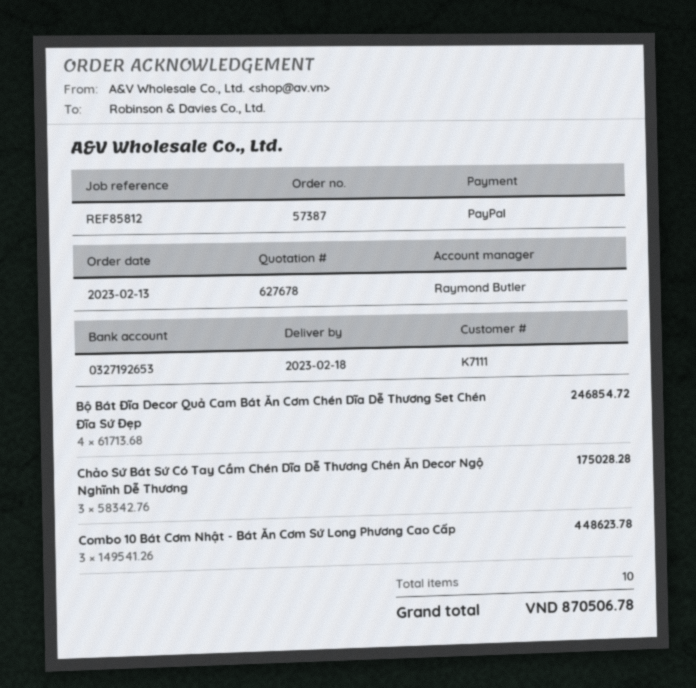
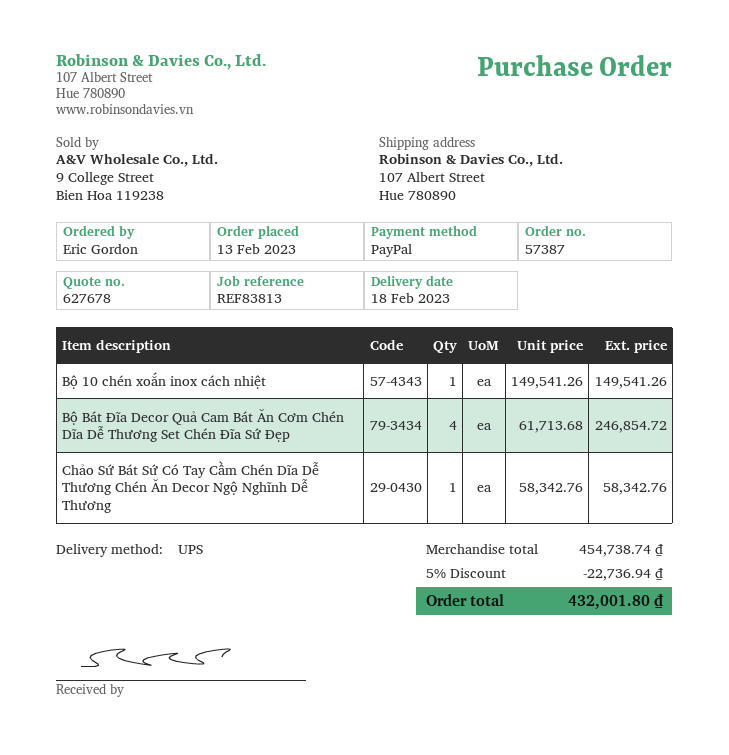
reference: REF85812 -> REF83813
Chảo Sứ Bát Sứ Có Tay Cầm Chén Dĩa Dễ Thương Chén Ăn Decor Ngộ Nghĩnh Dễ Thương: 3 x 58342.76 = 175028.28 -> 1 x 58342.76 = 58342.76
Combo 10 Bát Cơm Nhật - Bát Ăn Cơm Sứ Long Phương Cao Cấp: 3 x 149541.26 = 448623.78 -> none
Bộ 10 chén xoắn inox cách nhiệt: none -> 1 x 149541.26 = 149541.26
discount: none -> 5% = 22736.94
total: 870506.78 -> 432001.80

